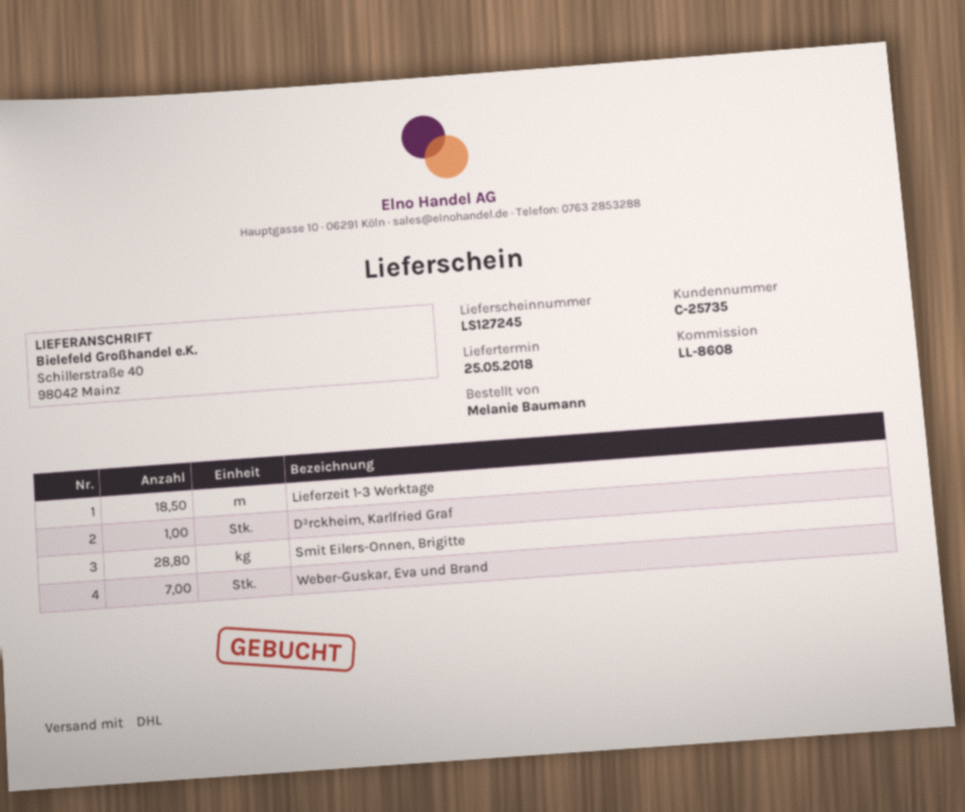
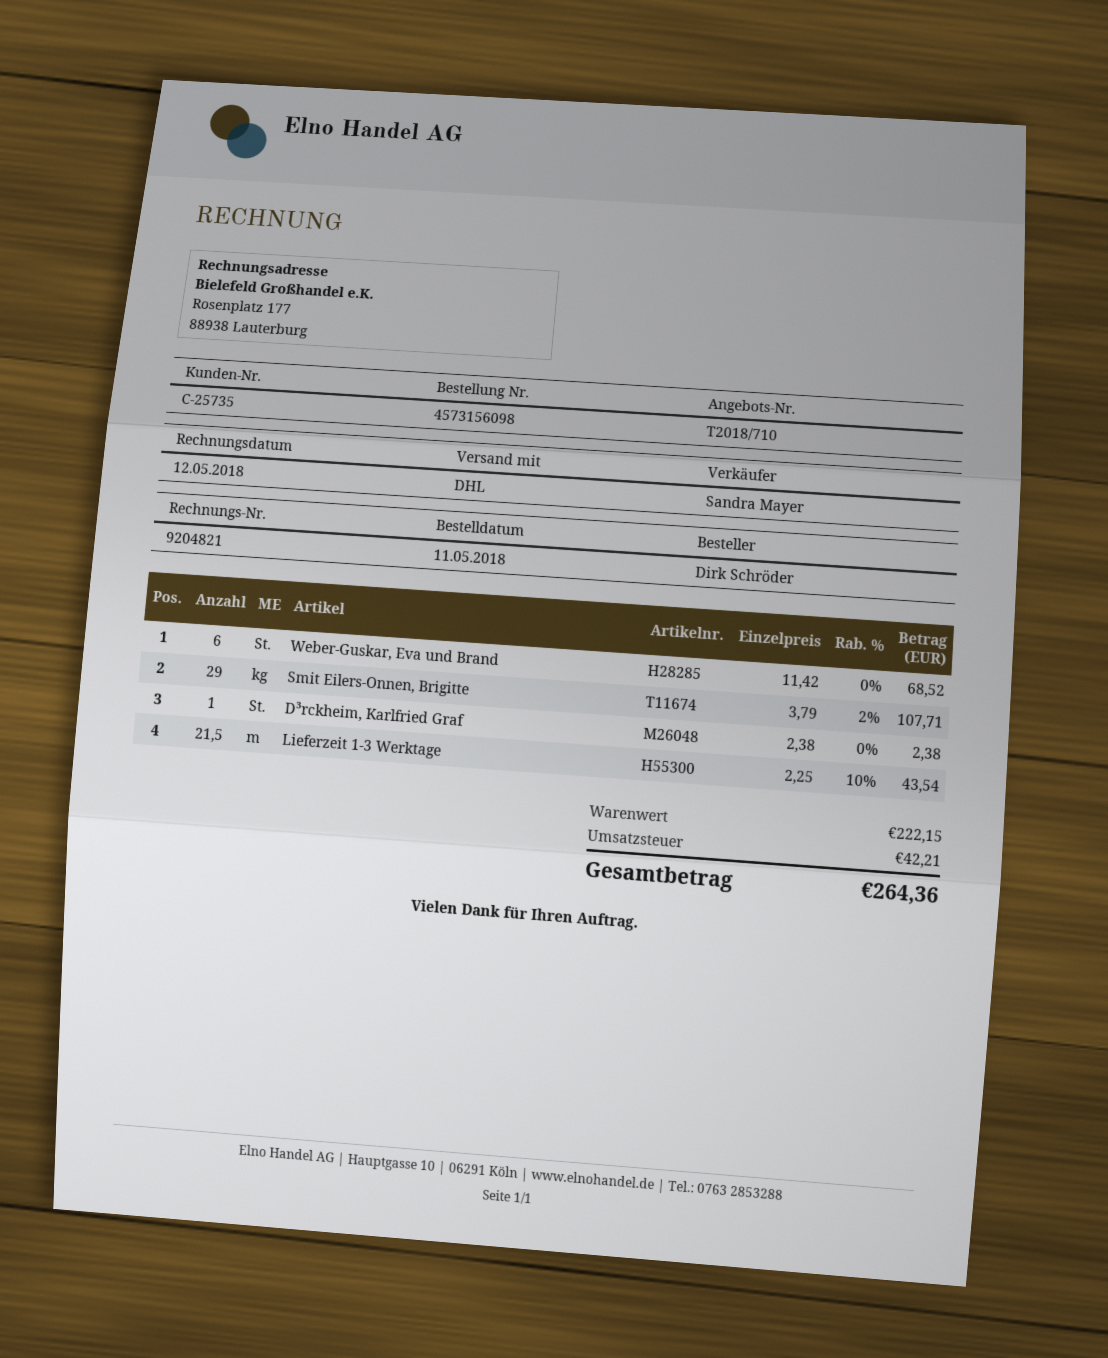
ordered by: Melanie Baumann -> Dirk Schröder
Lieferzeit 1-3 Werktage: 18.5 -> 21.5
Smit Eilers-Onnen, Brigitte: 28.8 -> 29
Weber-Guskar, Eva und Brand: 7 -> 6

